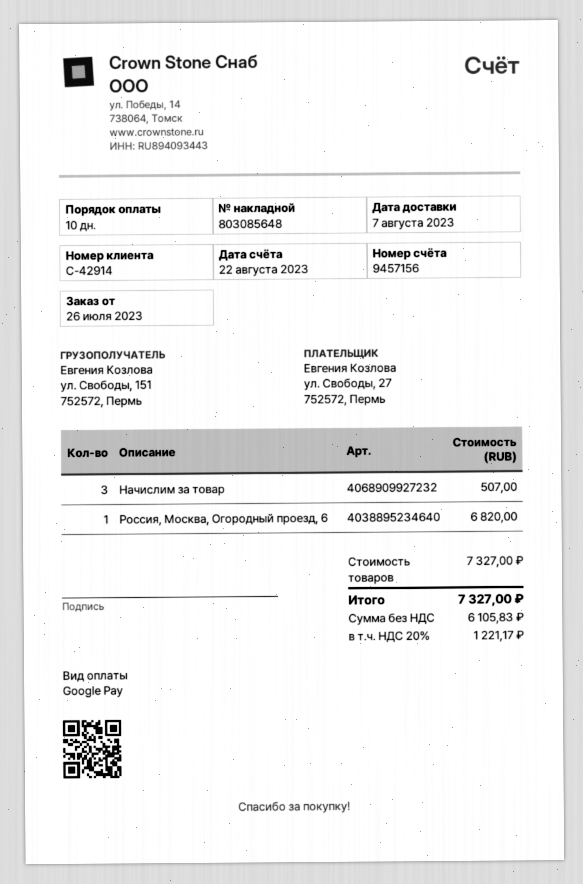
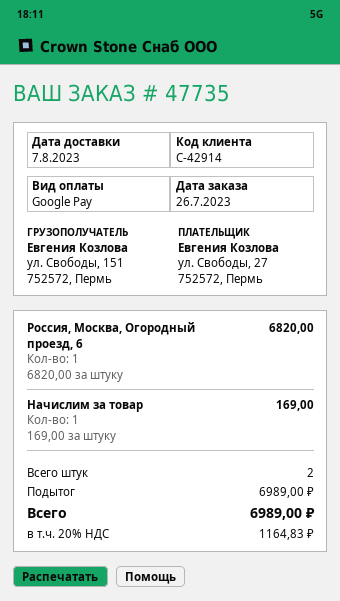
Начислим за товар: 3 for 507.00 -> 1 for 169.00
subtotal: 7327.00 -> 6989.00
tax: 20% = 1221.17 -> 20% = 1164.83
total: 7327.00 -> 6989.00

